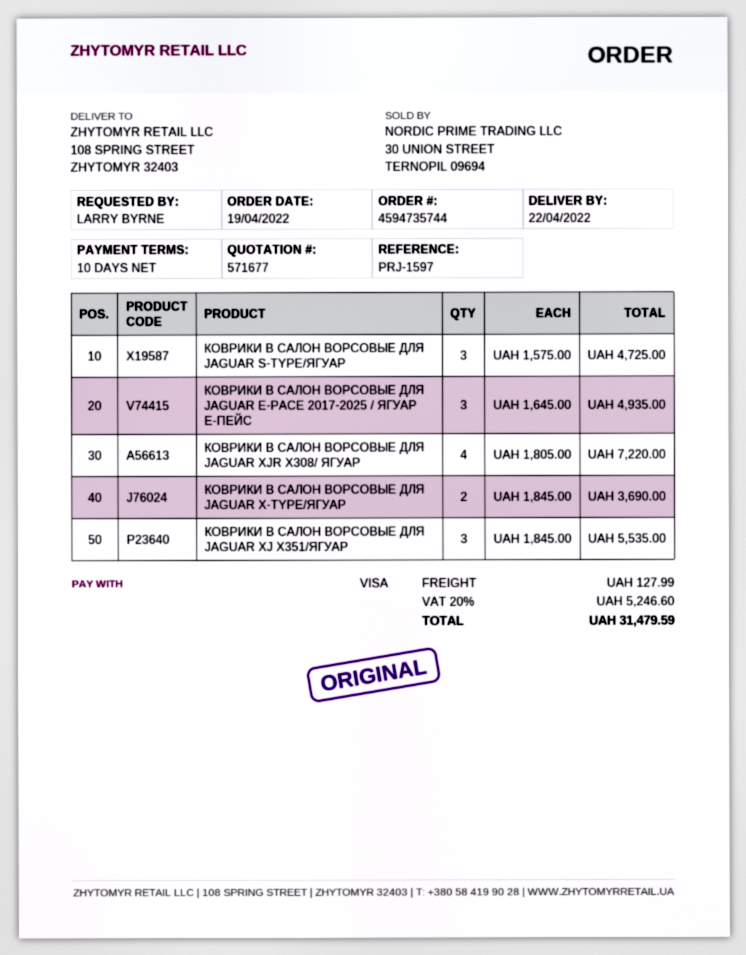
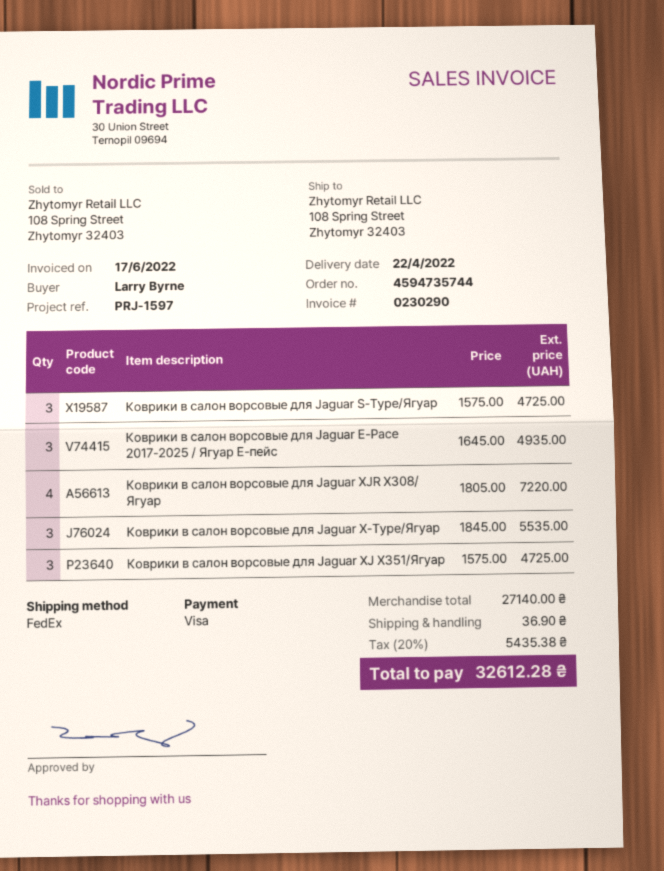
КОВРИКИ В САЛОН ВОРСОВЫЕ ДЛЯ JAGUAR X-TYPE/ЯГУАР: 2 x 1845.00 = 3690.00 -> 3 x 1845.00 = 5535.00
КОВРИКИ В САЛОН ВОРСОВЫЕ ДЛЯ JAGUAR XJ X351/ЯГУАР: 3 x 1845.00 = 5535.00 -> 3 x 1575.00 = 4725.00
shipping: 127.99 -> 36.90
tax: 20% = 5246.60 -> 20% = 5435.38
total: 31479.59 -> 32612.28

